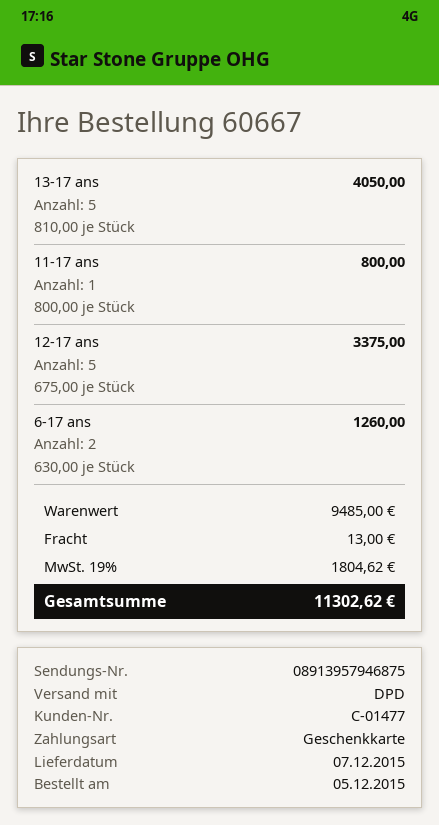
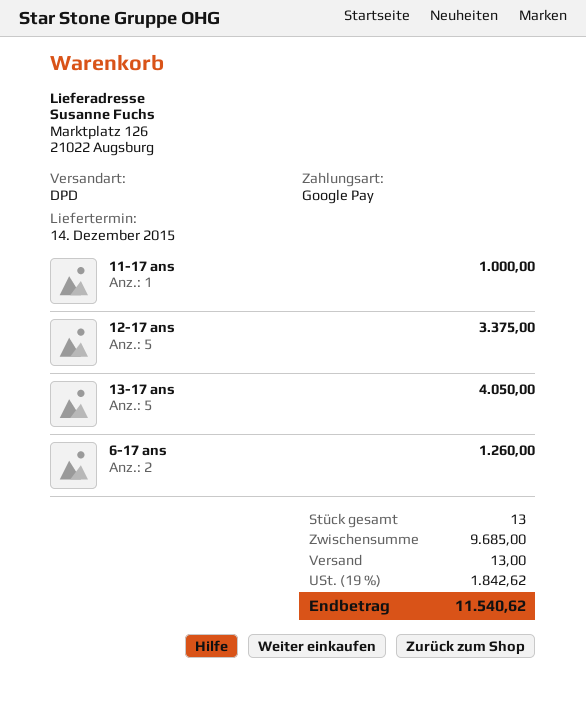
delivery date: 2015-12-07 -> 2015-12-14
payment method: gift card -> Google Pay
11-17 ans: 1 for 800.00 -> 1 for 1000.00
subtotal: 9485.00 -> 9685.00
tax: 19% = 1804.62 -> 19% = 1842.62
total: 11302.62 -> 11540.62

